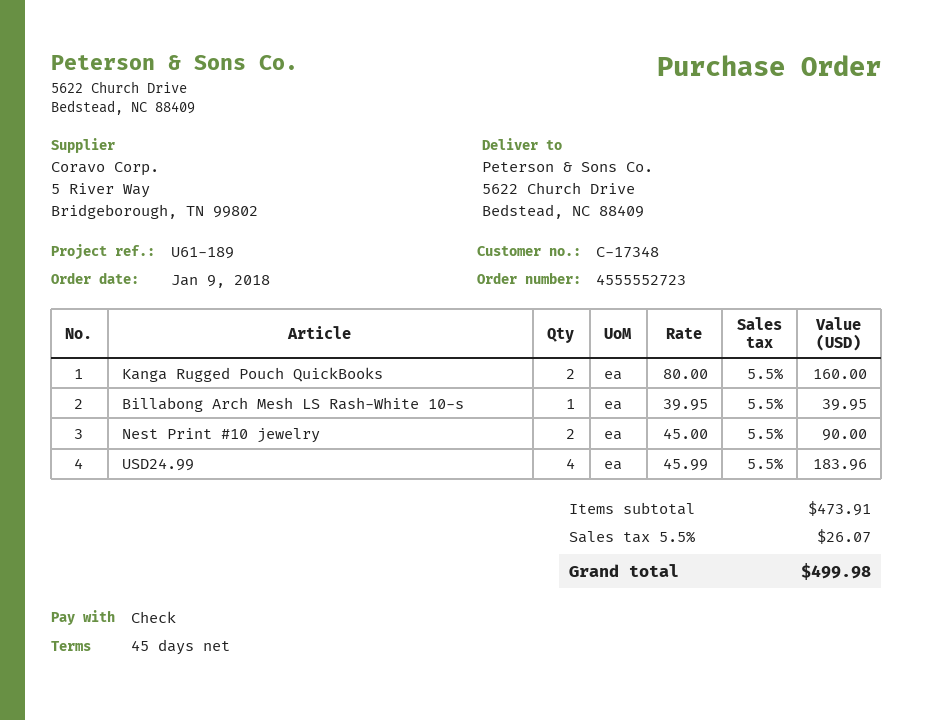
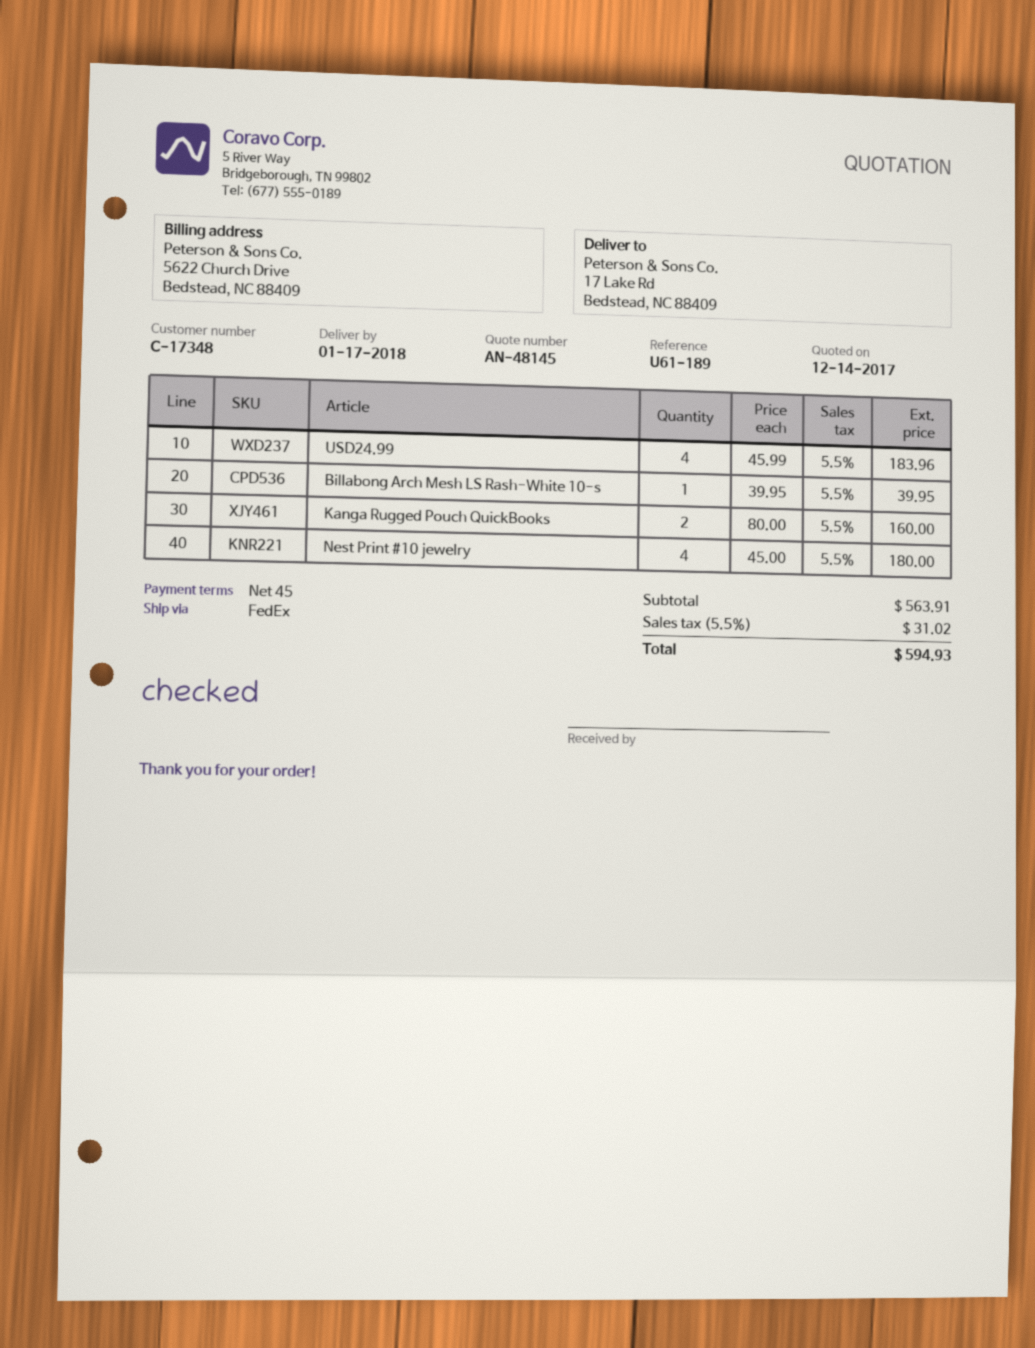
ship to: 5622 Church Drive, Bedstead, NC 88409 -> 17 Lake Rd, Bedstead, NC 88409
Nest Print #10 jewelry: 2 x 45.00 = 90.00 -> 4 x 45.00 = 180.00
subtotal: 473.91 -> 563.91
tax: 5.5% = 26.07 -> 5.5% = 31.02
total: 499.98 -> 594.93

